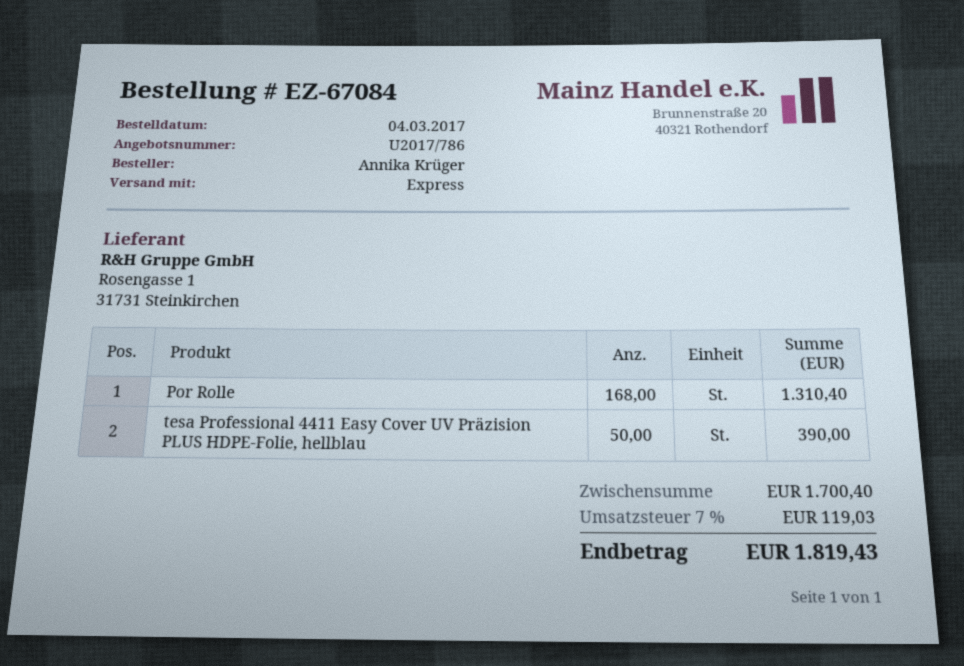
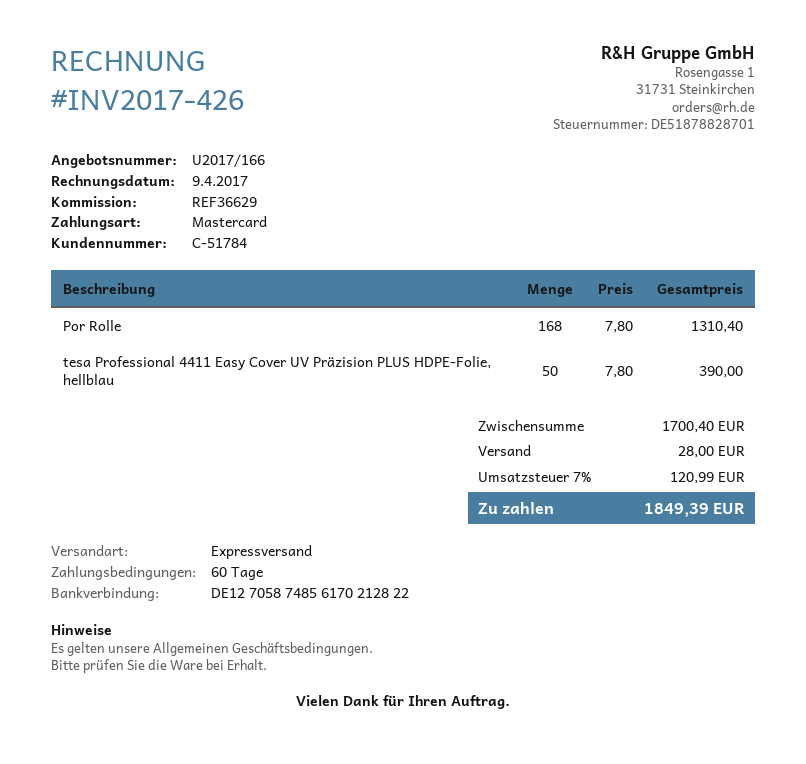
quote number: U2017/786 -> U2017/166
shipping: none -> 28.00
tax: 7% = 119.03 -> 7% = 120.99
total: 1819.43 -> 1849.39

